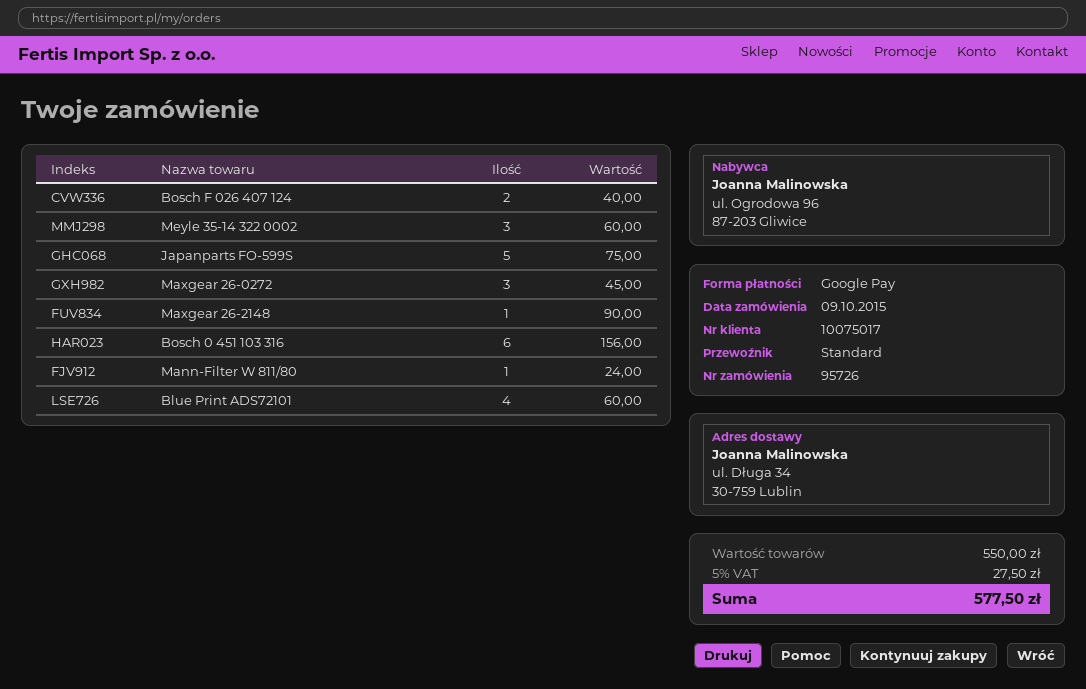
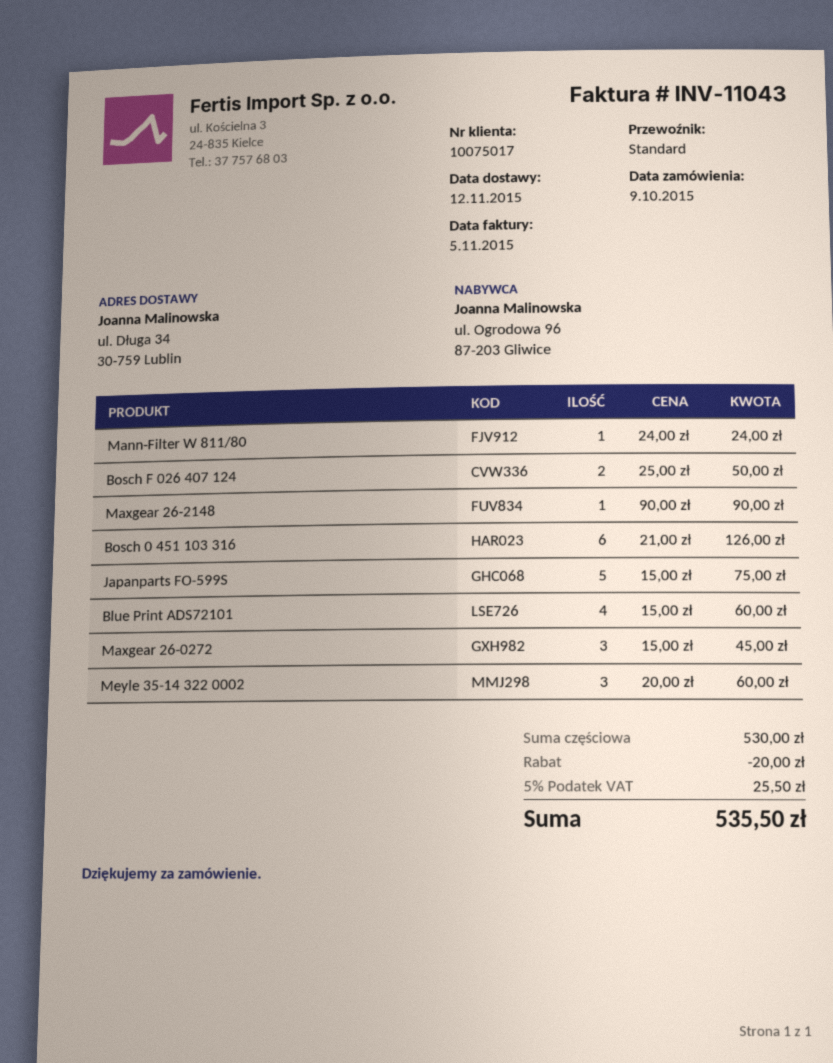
Bosch F 026 407 124: 2 for 40.00 -> 2 for 50.00
Bosch 0 451 103 316: 6 for 156.00 -> 6 for 126.00
subtotal: 550.00 -> 530.00
discount: none -> 20.00
tax: 5% = 27.50 -> 5% = 25.50
total: 577.50 -> 535.50

